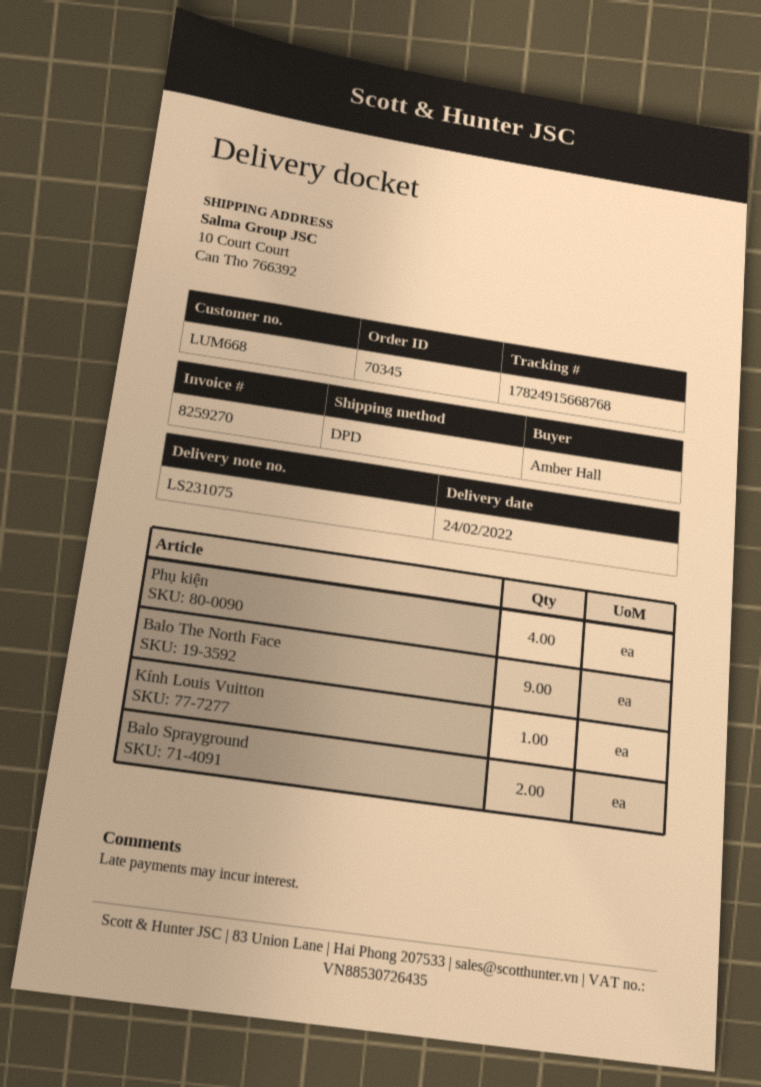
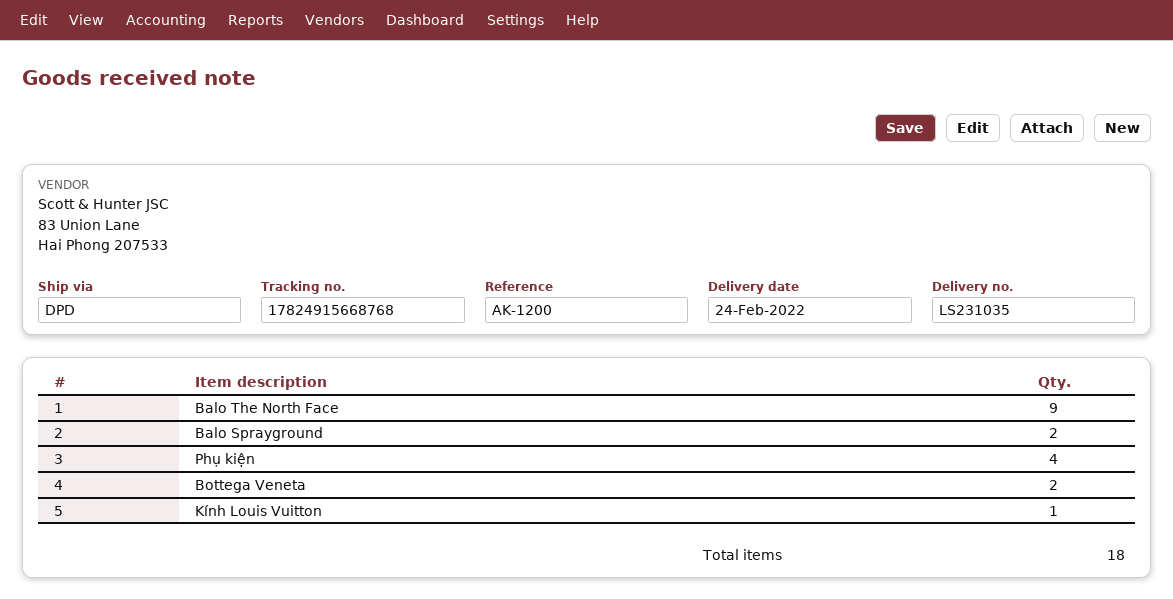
delivery note number: LS231075 -> LS231035
Bottega Veneta: none -> 2

